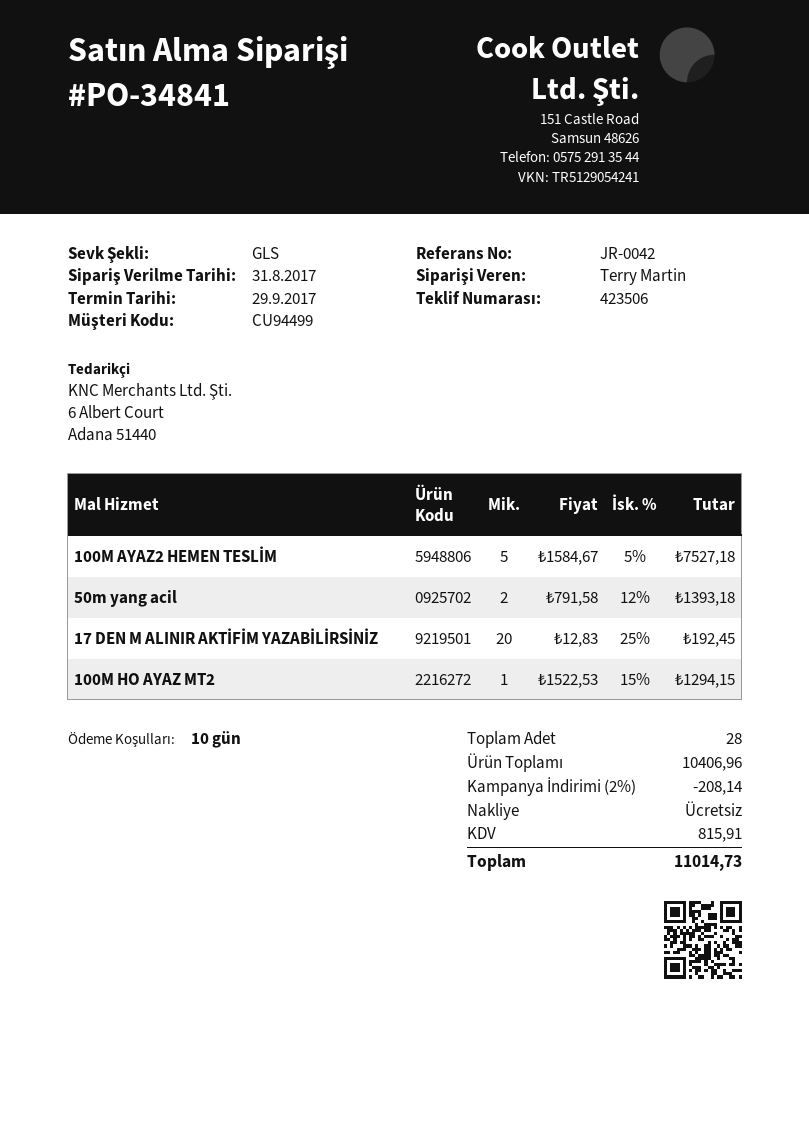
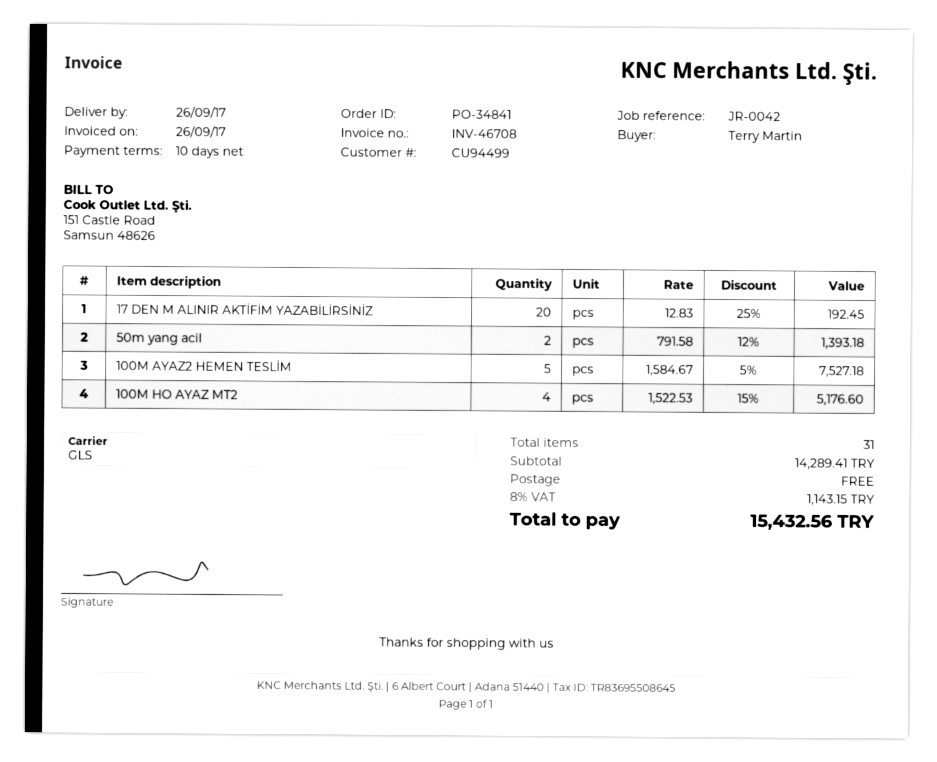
delivery date: 2017-09-29 -> 2017-09-26
100M HO AYAZ MT2: 1 x 1522.53 - 15% = 1294.15 -> 4 x 1522.53 - 15% = 5176.60
total quantity: 28 -> 31
subtotal: 10406.96 -> 14289.41
discount: 2% = 208.14 -> none
tax: 815.91 -> 1143.15
total: 11014.73 -> 15432.56

